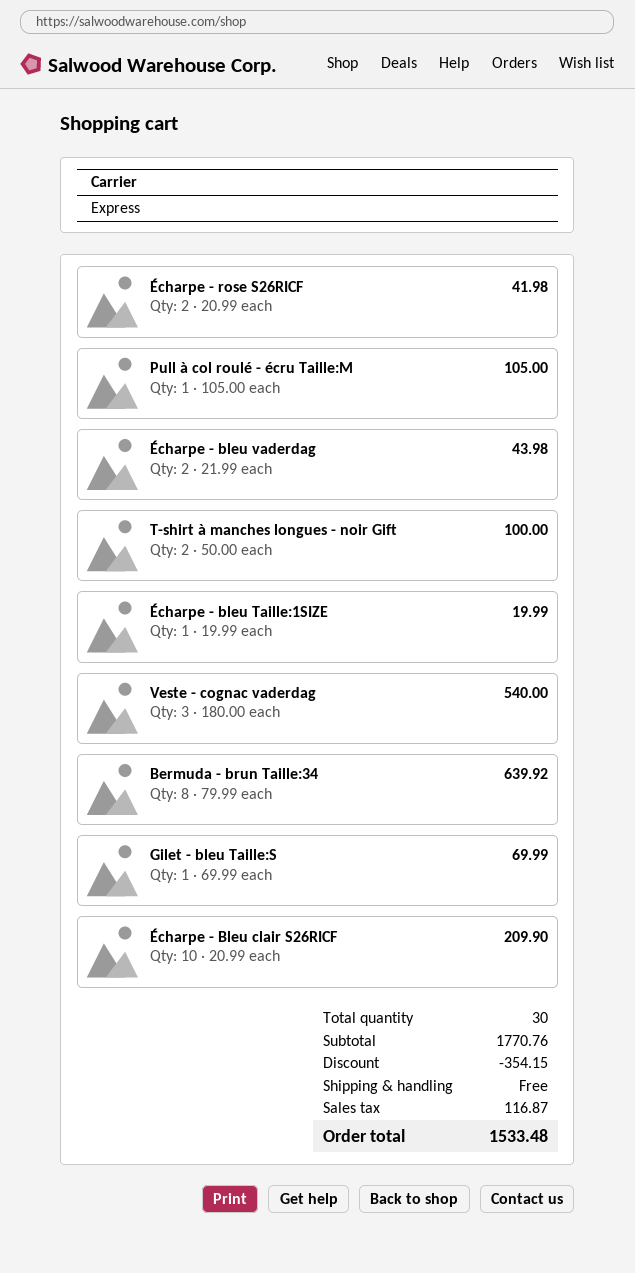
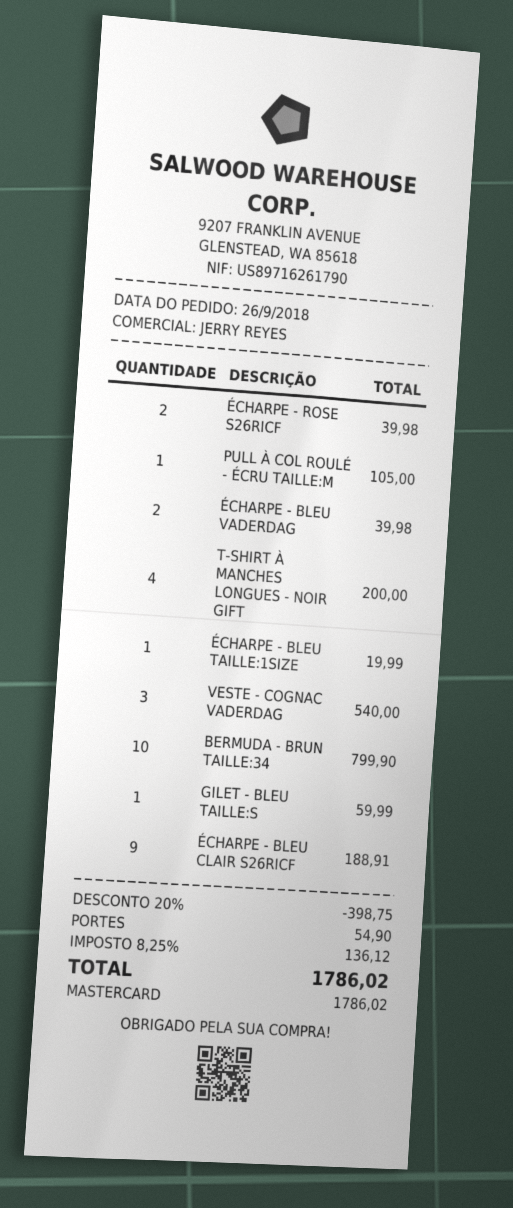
Écharpe - rose S26RICF: 2 for 41.98 -> 2 for 39.98
Écharpe - bleu vaderdag: 2 for 43.98 -> 2 for 39.98
T-shirt à manches longues - noir Gift: 2 for 100.00 -> 4 for 200.00
Bermuda - brun Taille:34: 8 for 639.92 -> 10 for 799.90
Gilet - bleu Taille:S: 1 for 69.99 -> 1 for 59.99
Écharpe - Bleu clair S26RICF: 10 for 209.90 -> 9 for 188.91
discount: 354.15 -> 398.75
shipping: 0.00 -> 54.90
tax: 116.87 -> 136.12
total: 1533.48 -> 1786.02

